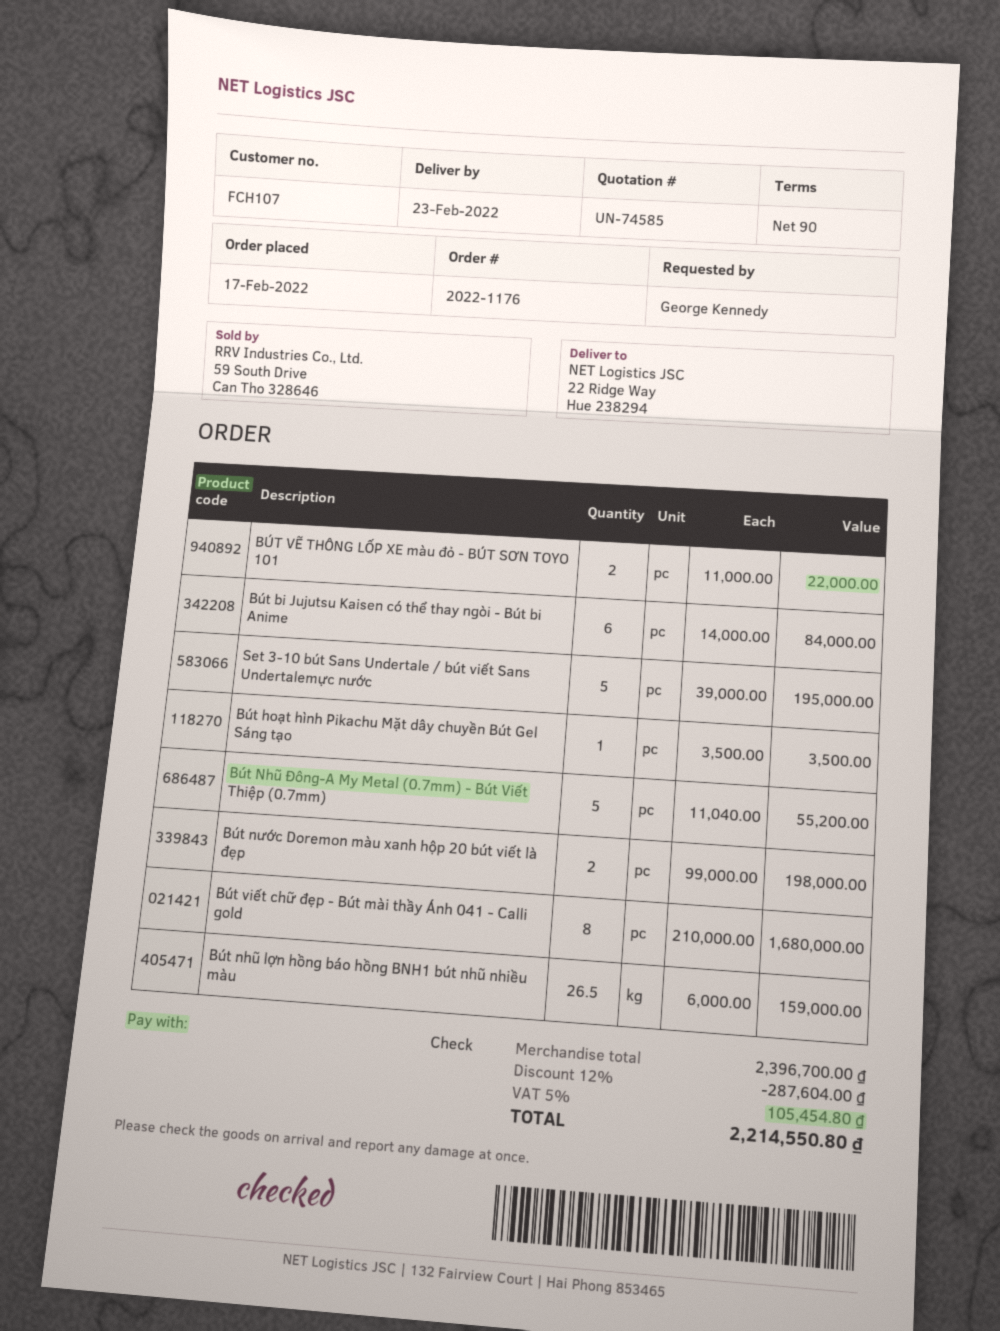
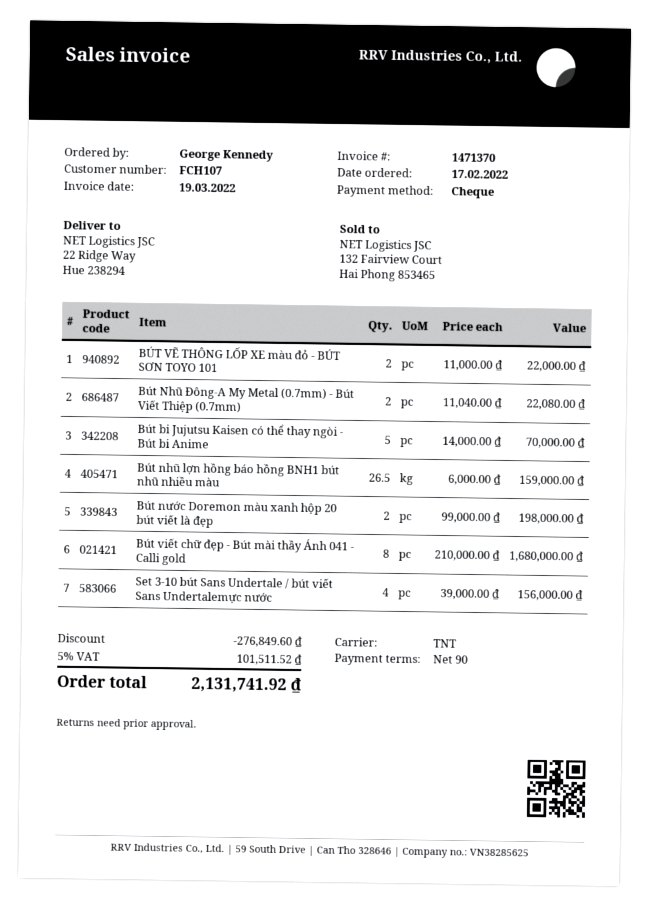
Bút bi Jujutsu Kaisen có thể thay ngòi - Bút bi Anime: 6 x 14000.00 = 84000.00 -> 5 x 14000.00 = 70000.00
Set 3-10 bút Sans Undertale / bút viết Sans Undertalemực nước: 5 x 39000.00 = 195000.00 -> 4 x 39000.00 = 156000.00
Bút hoạt hình Pikachu Mặt dây chuyền Bút Gel Sáng tạo: 1 x 3500.00 = 3500.00 -> none
Bút Nhũ Đông-A My Metal (0.7mm) - Bút Viết Thiệp (0.7mm): 5 x 11040.00 = 55200.00 -> 2 x 11040.00 = 22080.00
discount: 287604.00 -> 276849.60
tax: 5% = 105454.80 -> 5% = 101511.52
total: 2214550.80 -> 2131741.92

